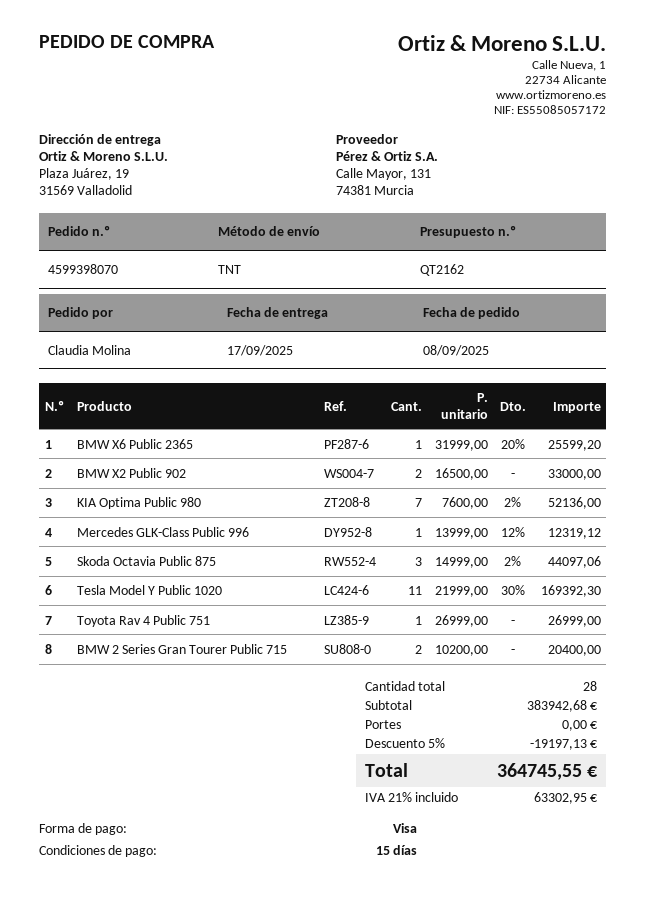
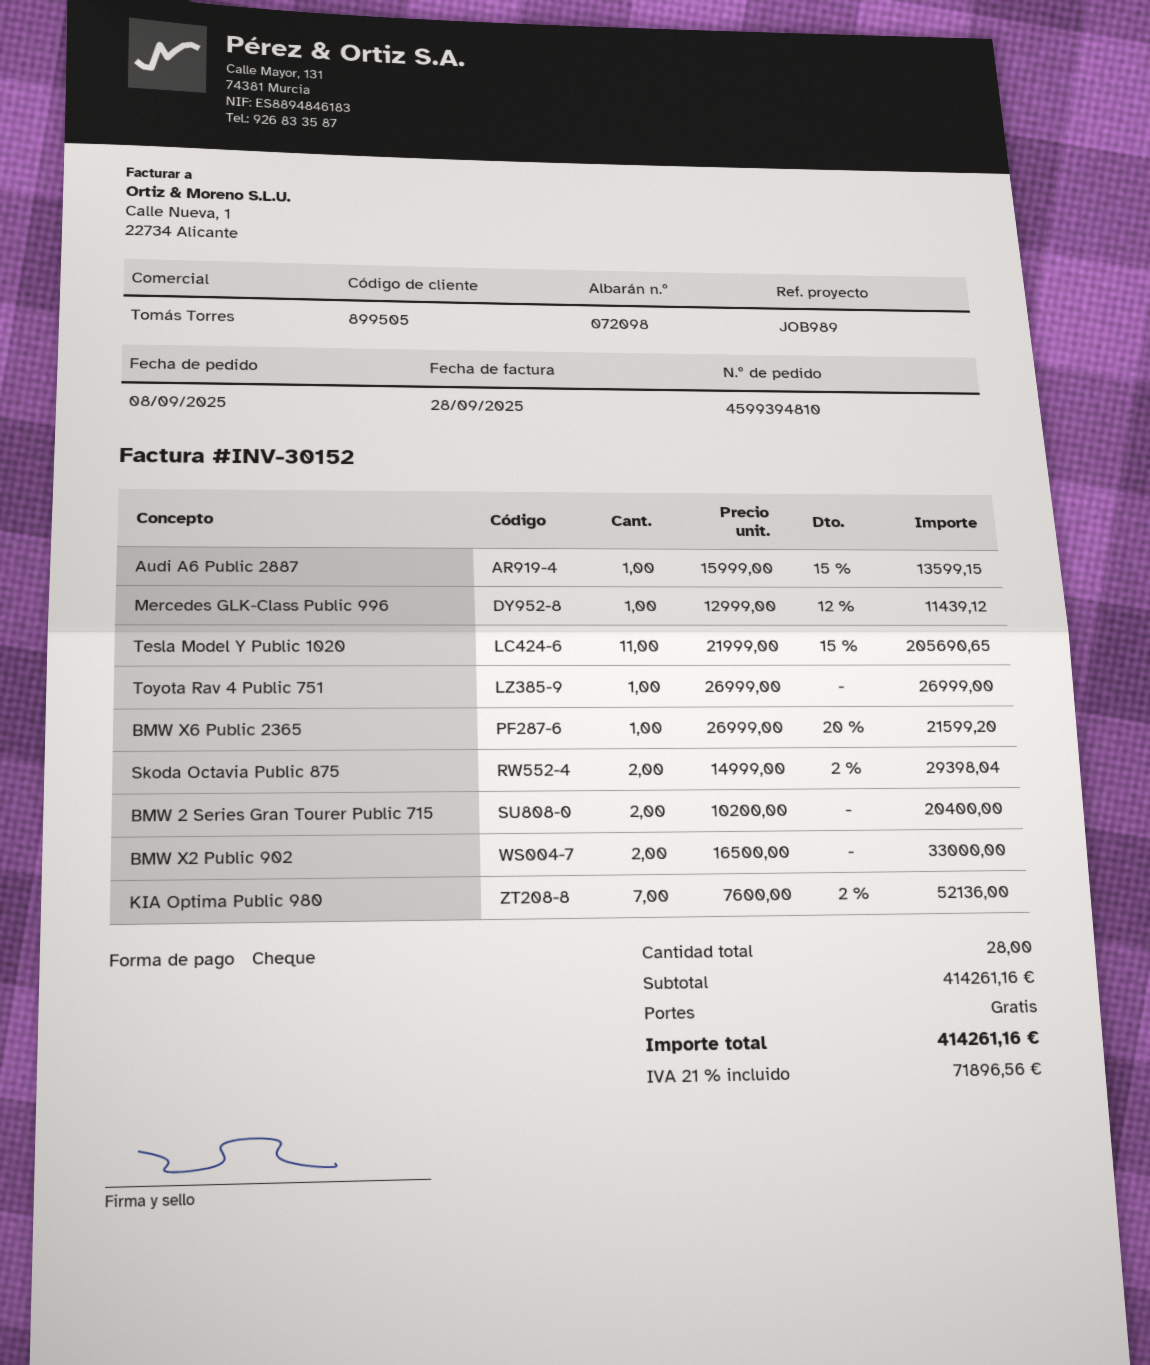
order number: 4599398070 -> 4599394810
payment method: Visa -> cheque
BMW X6 Public 2365: 1 x 31999.00 - 20% = 25599.20 -> 1 x 26999.00 - 20% = 21599.20
Mercedes GLK-Class Public 996: 1 x 13999.00 - 12% = 12319.12 -> 1 x 12999.00 - 12% = 11439.12
Skoda Octavia Public 875: 3 x 14999.00 - 2% = 44097.06 -> 2 x 14999.00 - 2% = 29398.04
Tesla Model Y Public 1020: 11 x 21999.00 - 30% = 169392.30 -> 11 x 21999.00 - 15% = 205690.65
Audi A6 Public 2887: none -> 1 x 15999.00 - 15% = 13599.15
subtotal: 383942.68 -> 414261.16
discount: 5% = 19197.13 -> none
tax: 21% = 63302.95 -> 21% = 71896.56
total: 364745.55 -> 414261.16

